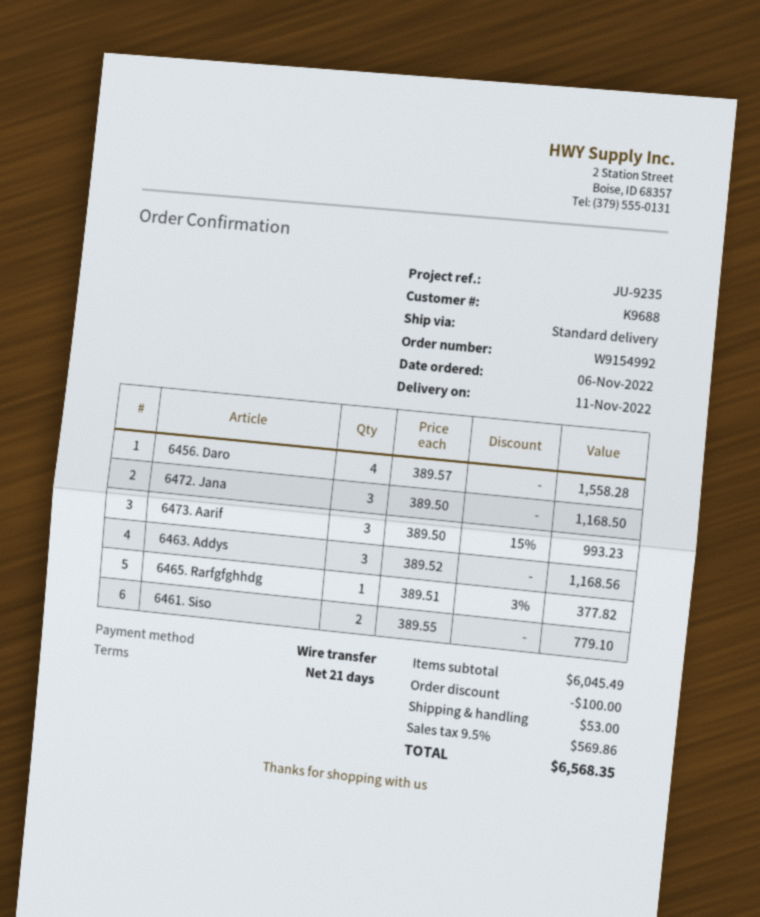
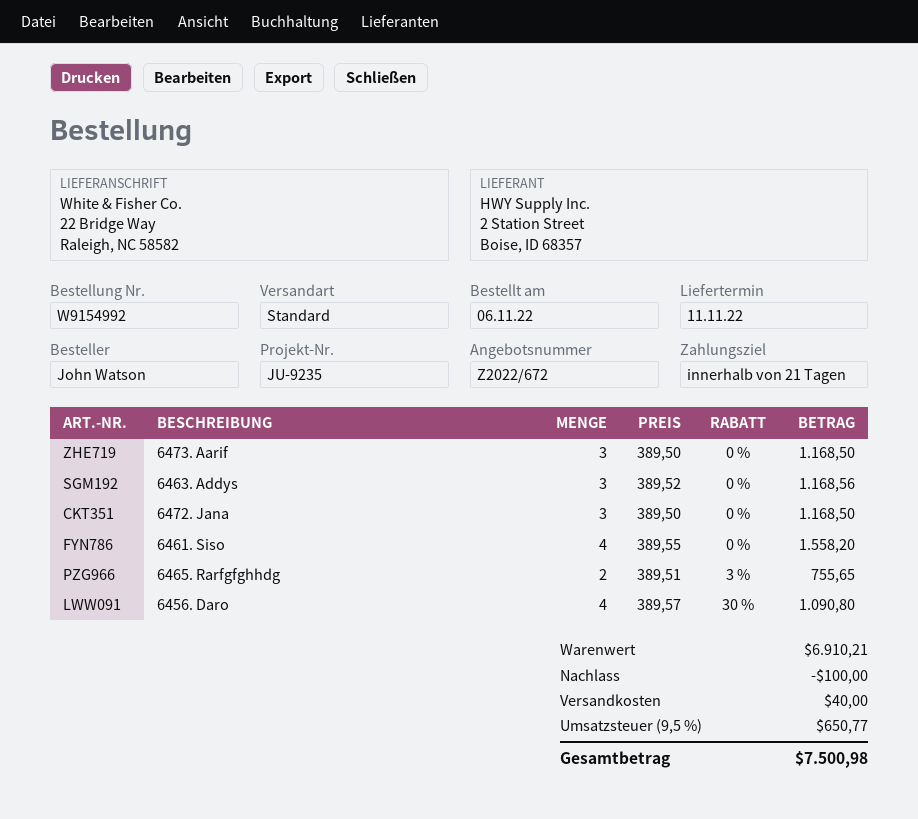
6456. Daro: 4 x 389.57 = 1558.28 -> 4 x 389.57 - 30% = 1090.80
6473. Aarif: 3 x 389.50 - 15% = 993.23 -> 3 x 389.50 = 1168.50
6465. Rarfgfghhdg: 1 x 389.51 - 3% = 377.82 -> 2 x 389.51 - 3% = 755.65
6461. Siso: 2 x 389.55 = 779.10 -> 4 x 389.55 = 1558.20
subtotal: 6045.49 -> 6910.21
shipping: 53.00 -> 40.00
tax: 9.5% = 569.86 -> 9.5% = 650.77
total: 6568.35 -> 7500.98

